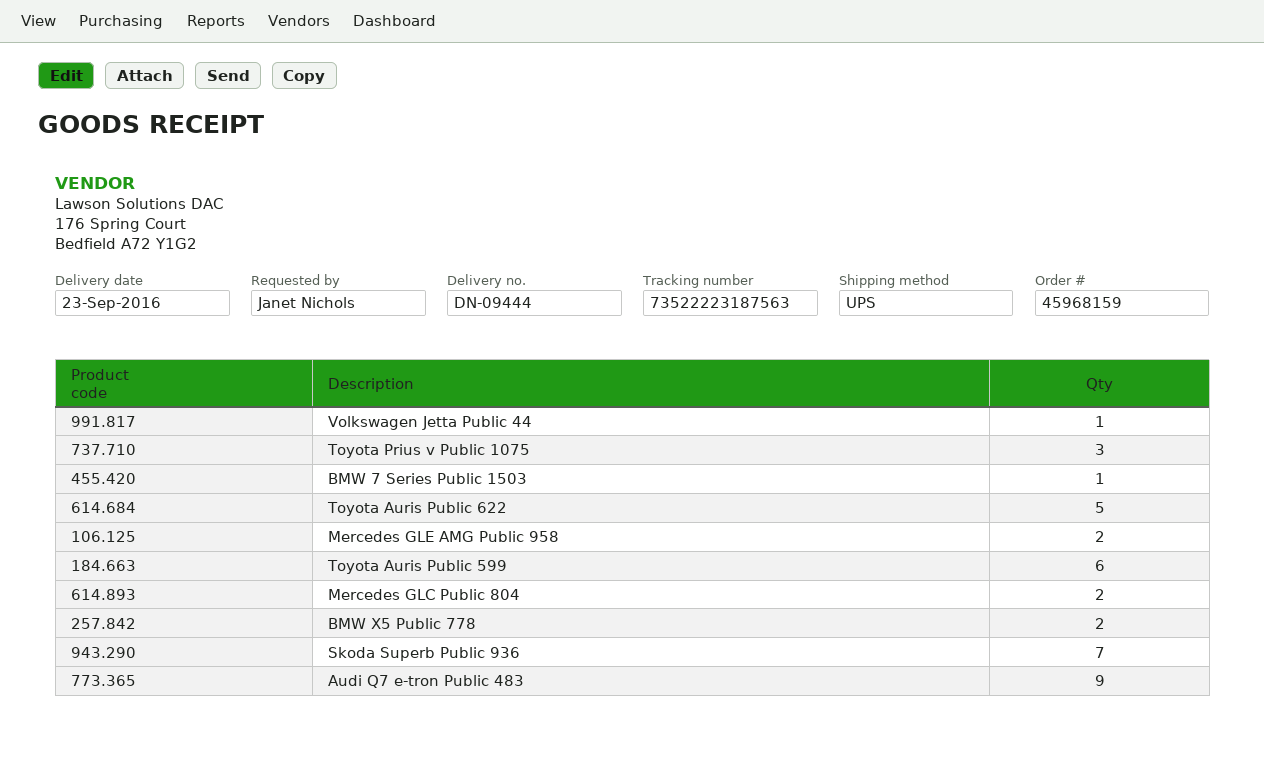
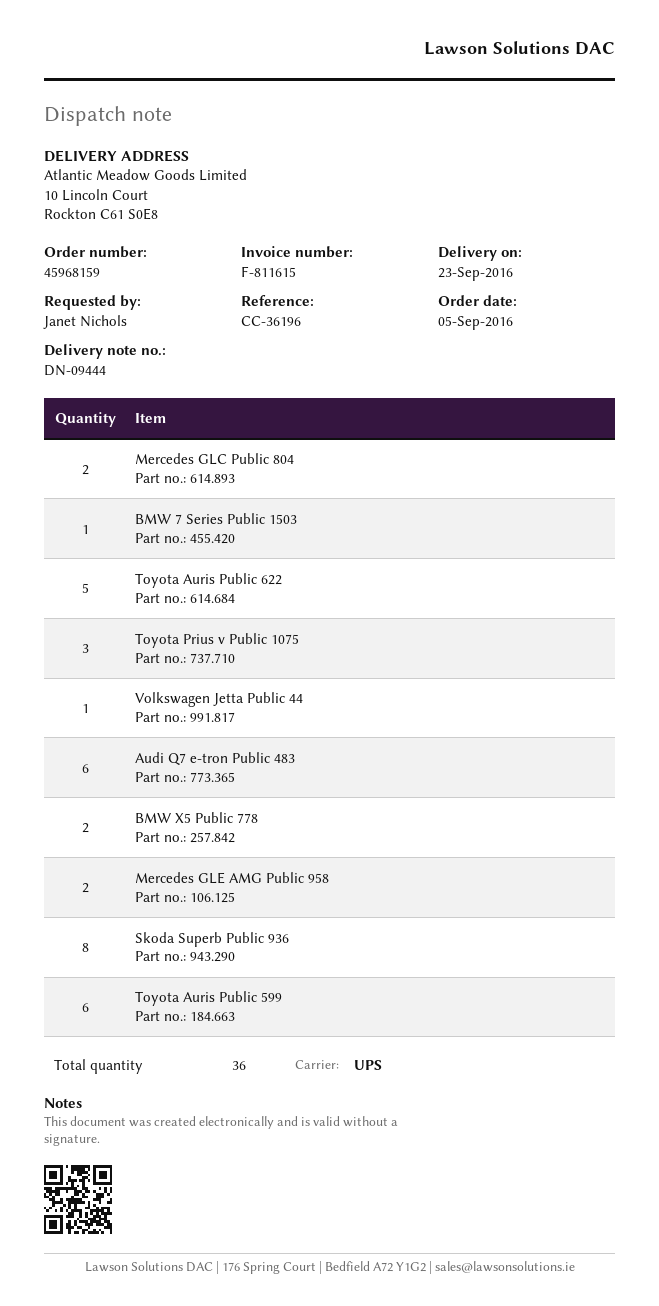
Skoda Superb Public 936: 7 -> 8
Audi Q7 e-tron Public 483: 9 -> 6

